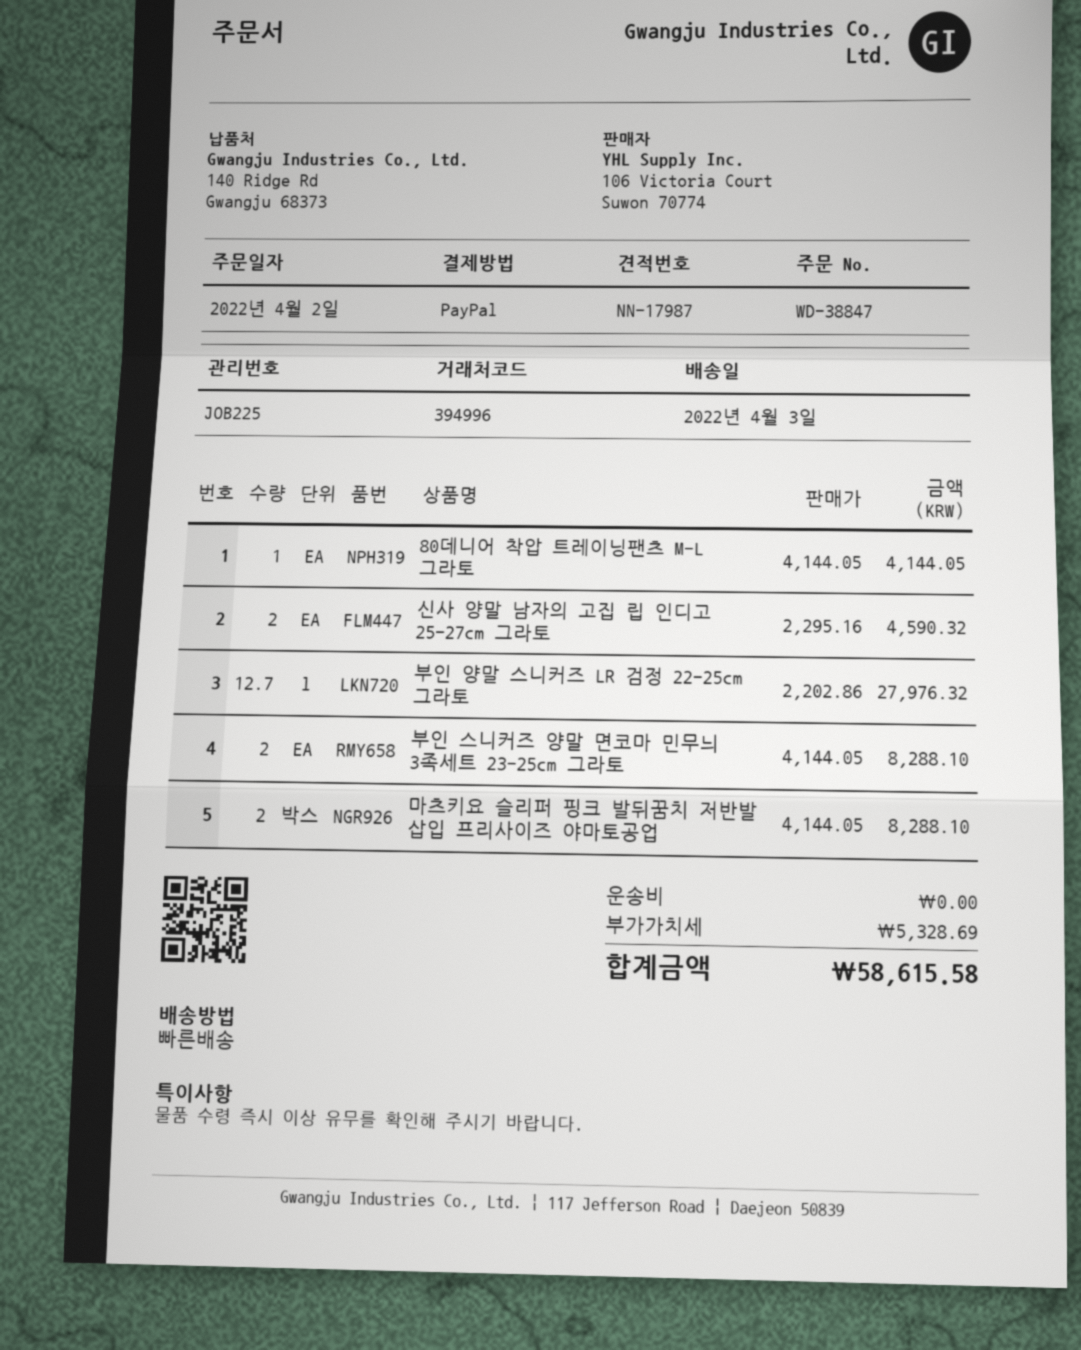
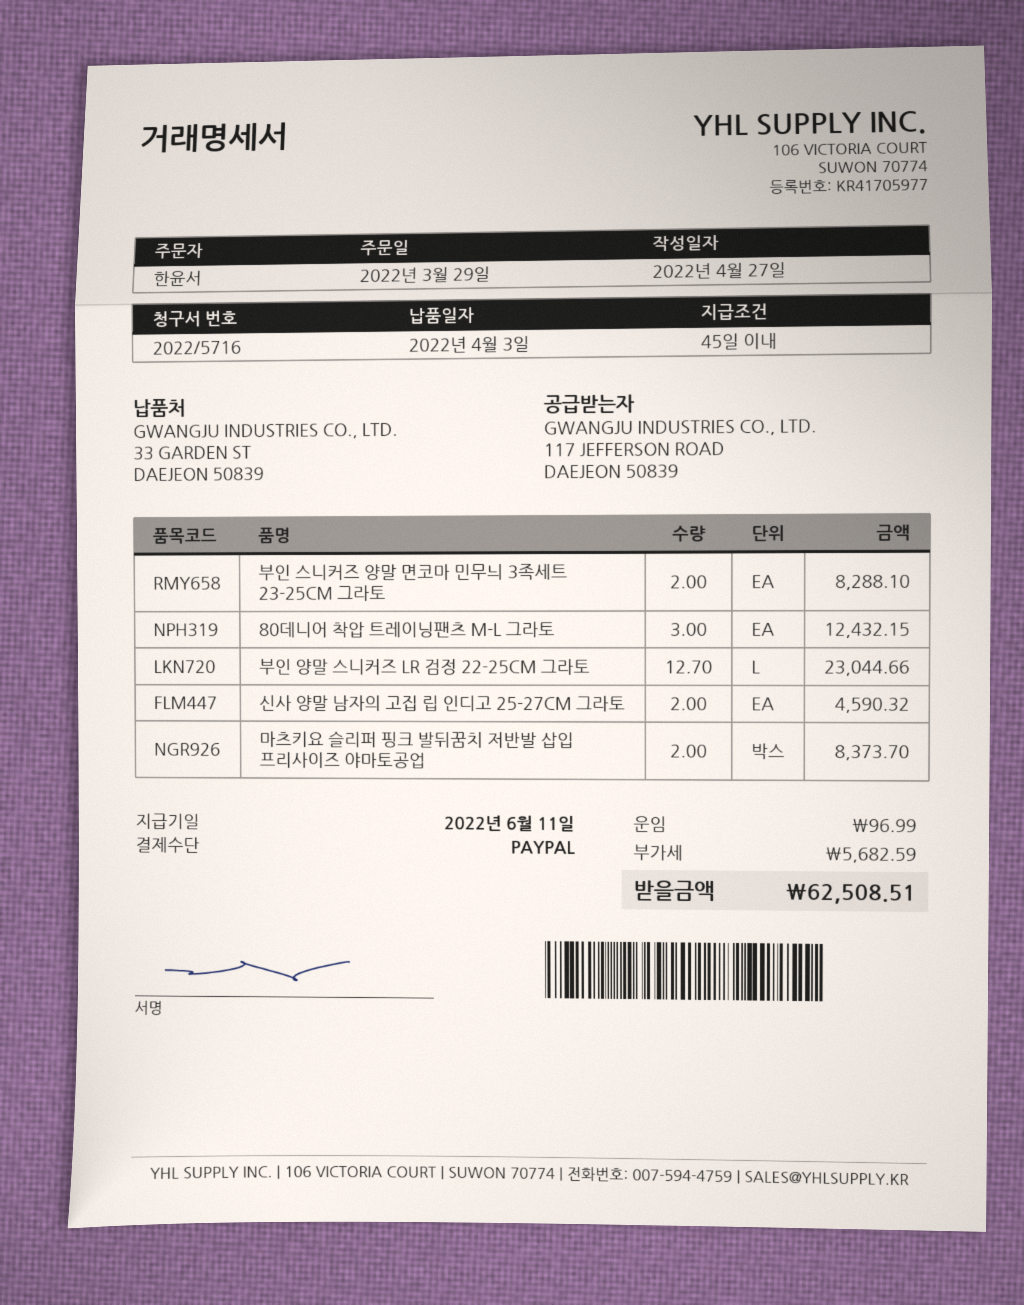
order date: 2022-04-02 -> 2022-03-29
ship to: 140 Ridge Rd, Gwangju 68373 -> 33 GARDEN ST, DAEJEON 50839
80데니어 착압 트레이닝팬츠 M-L 그라토: 1 for 4144.05 -> 3 for 12432.15
부인 양말 스니커즈 LR 검정 22-25cm 그라토: 12.7 for 27976.32 -> 12.7 for 23044.66
마츠키요 슬리퍼 핑크 발뒤꿈치 저반발 삽입 프리사이즈 야마토공업: 2 for 8288.10 -> 2 for 8373.70
shipping: 0.00 -> 96.99
tax: 5328.69 -> 5682.59
total: 58615.58 -> 62508.51

